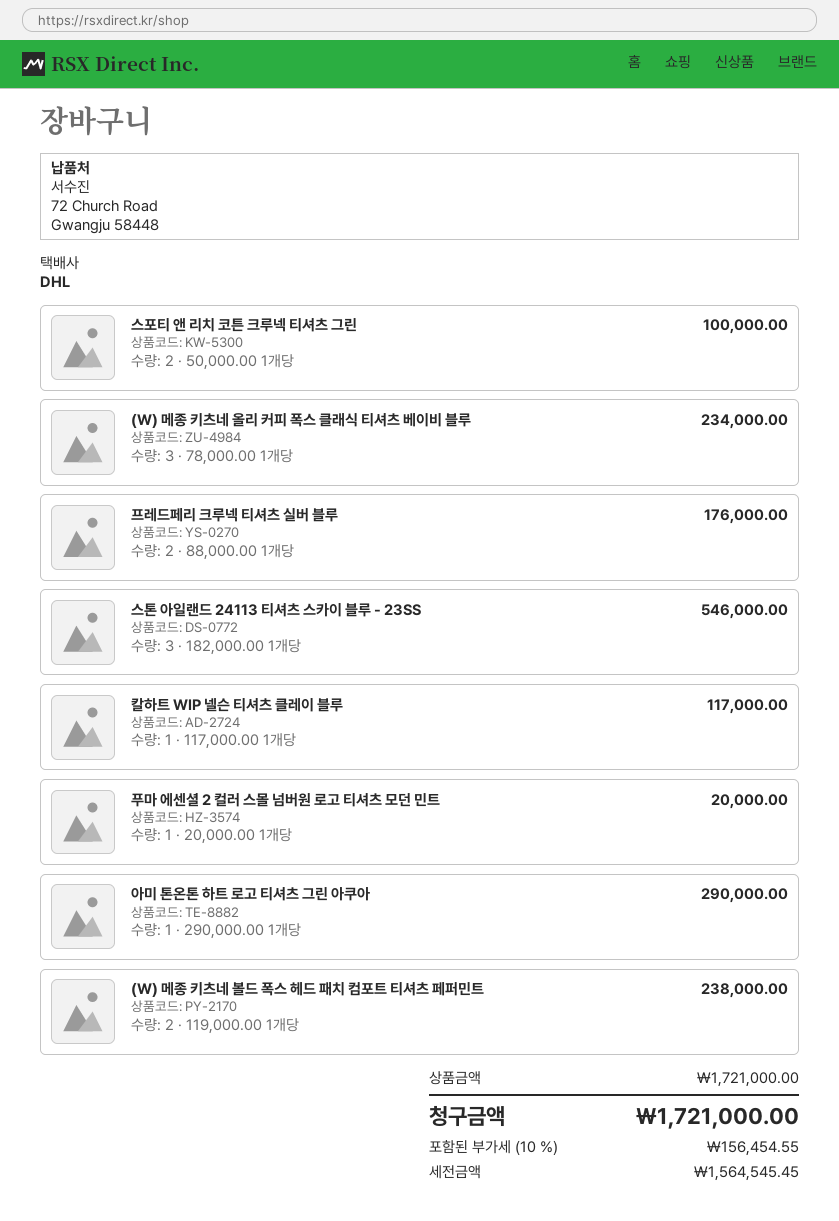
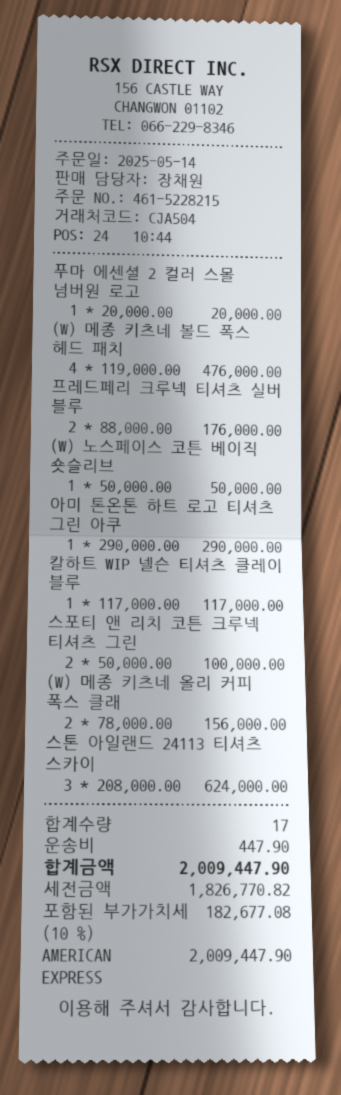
(W) 메종 키츠네 올리 커피 폭스 클래식 티셔츠 베이비 블루: 3 x 78000.00 = 234000.00 -> 2 x 78000.00 = 156000.00
스톤 아일랜드 24113 티셔츠 스카이 블루 - 23SS: 3 x 182000.00 = 546000.00 -> 3 x 208000.00 = 624000.00
(W) 메종 키츠네 볼드 폭스 헤드 패치 컴포트 티셔츠 페퍼민트: 2 x 119000.00 = 238000.00 -> 4 x 119000.00 = 476000.00
(W) 노스페이스 코튼 베이직 숏슬리브: none -> 1 x 50000.00 = 50000.00
shipping: none -> 447.90
net: 1564545.45 -> 1826770.82
tax: 10% = 156454.55 -> 10% = 182677.08
total: 1721000.00 -> 2009447.90

